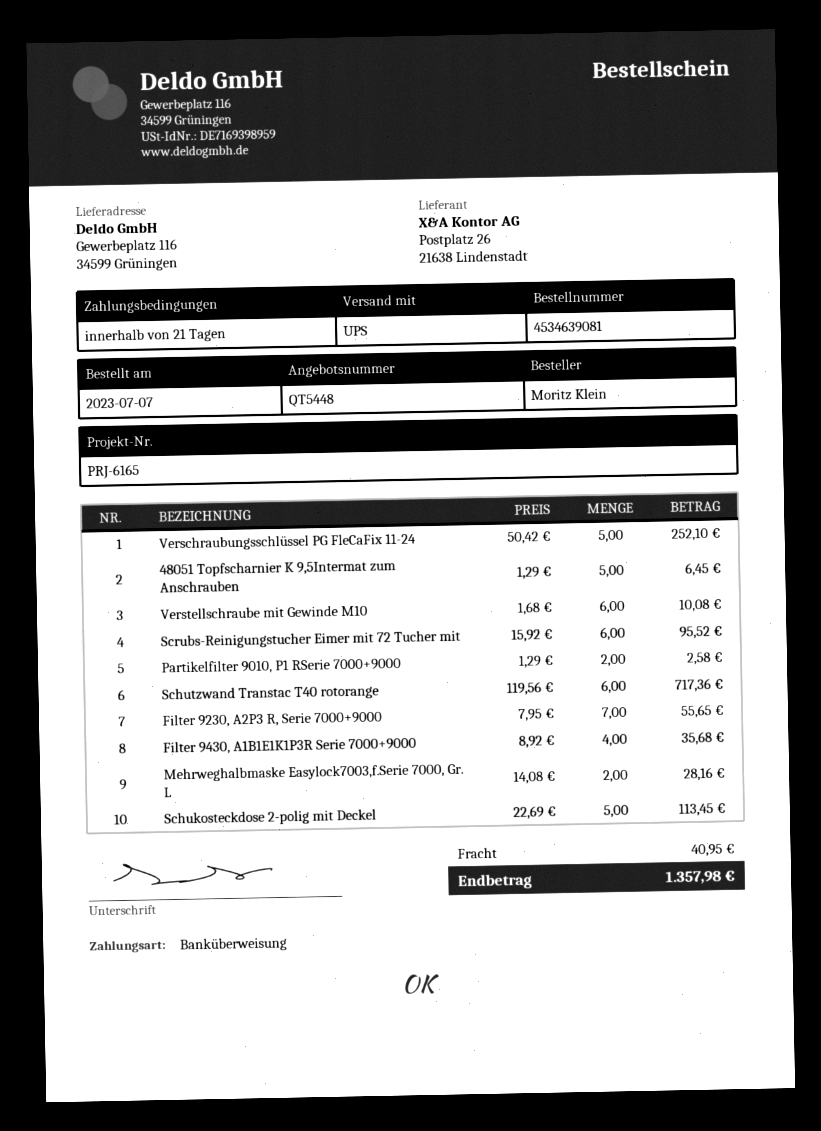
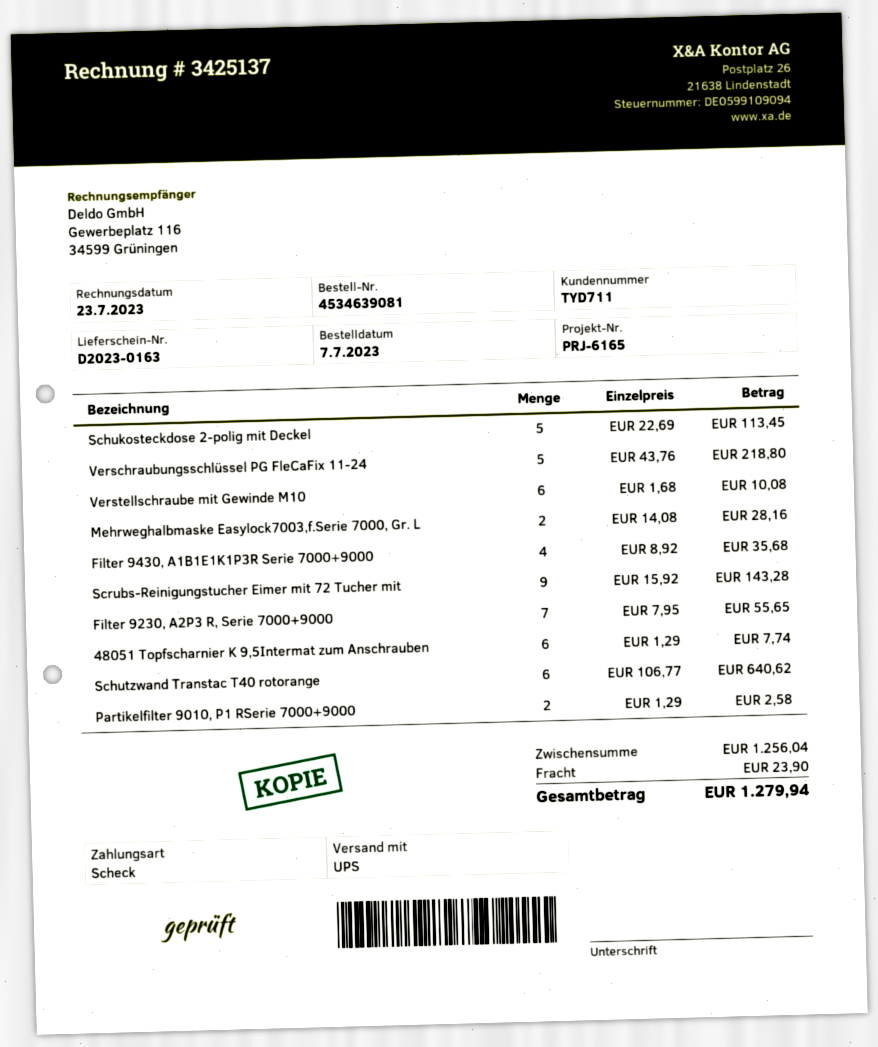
payment method: bank transfer -> cheque
Verschraubungsschlüssel PG FleCaFix 11-24: 5 x 50.42 = 252.10 -> 5 x 43.76 = 218.80
48051 Topfscharnier K 9,5Intermat zum Anschrauben: 5 x 1.29 = 6.45 -> 6 x 1.29 = 7.74
Scrubs-Reinigungstucher Eimer mit 72 Tucher mit: 6 x 15.92 = 95.52 -> 9 x 15.92 = 143.28
Schutzwand Transtac T40 rotorange: 6 x 119.56 = 717.36 -> 6 x 106.77 = 640.62
shipping: 40.95 -> 23.90
total: 1357.98 -> 1279.94

